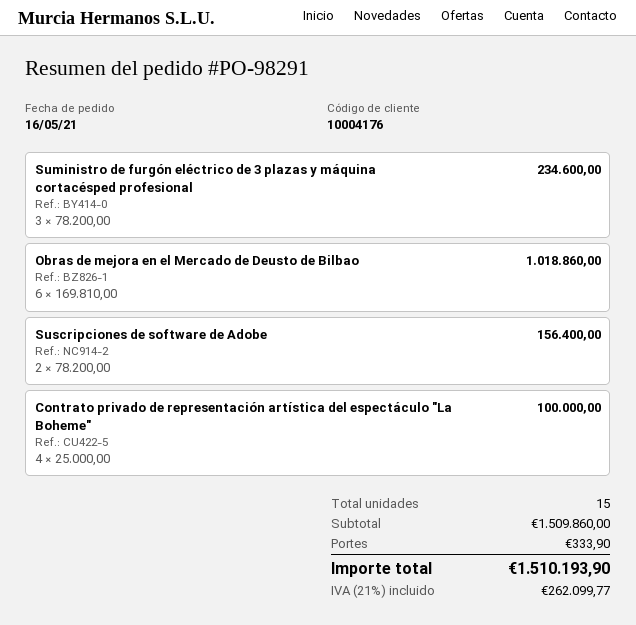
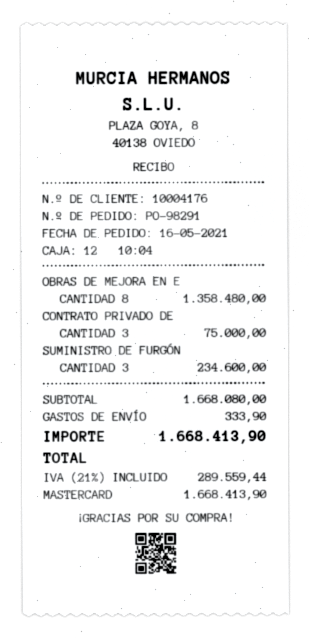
Obras de mejora en el Mercado de Deusto de Bilbao: 6 for 1018860.00 -> 8 for 1358480.00
Suscripciones de software de Adobe: 2 for 156400.00 -> none
Contrato privado de representación artística del espectáculo "La Boheme": 4 for 100000.00 -> 3 for 75000.00
subtotal: 1509860.00 -> 1668080.00
tax: 21% = 262099.77 -> 21% = 289559.44
total: 1510193.90 -> 1668413.90

